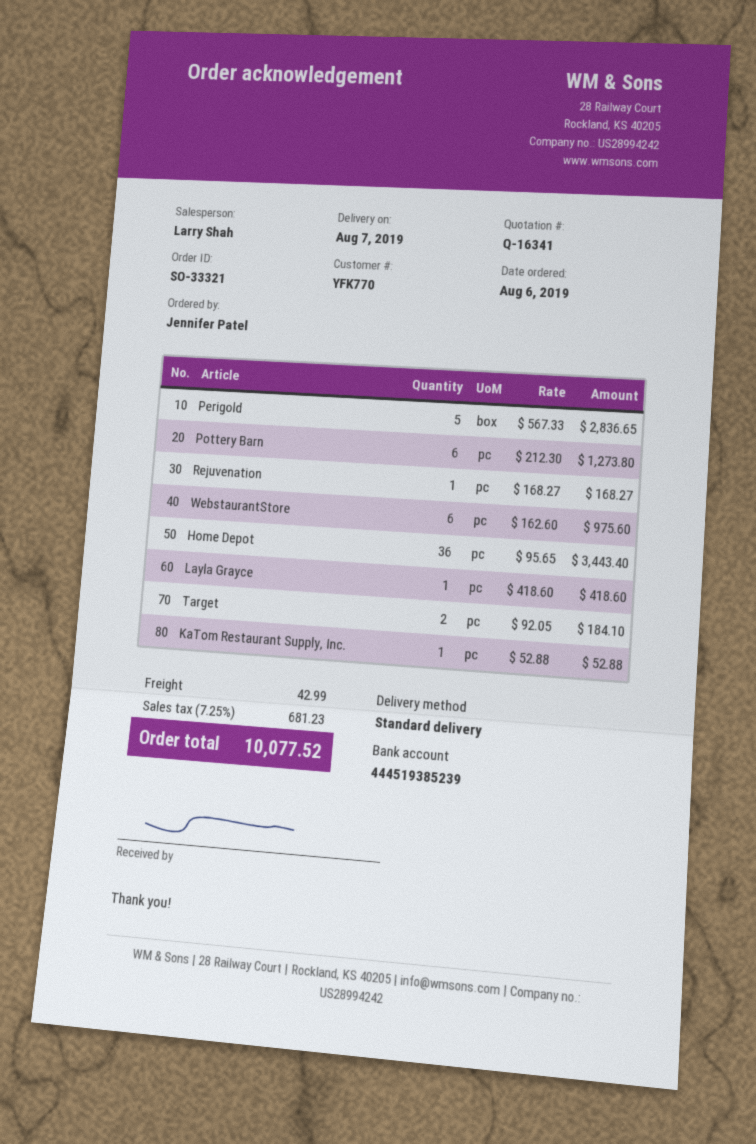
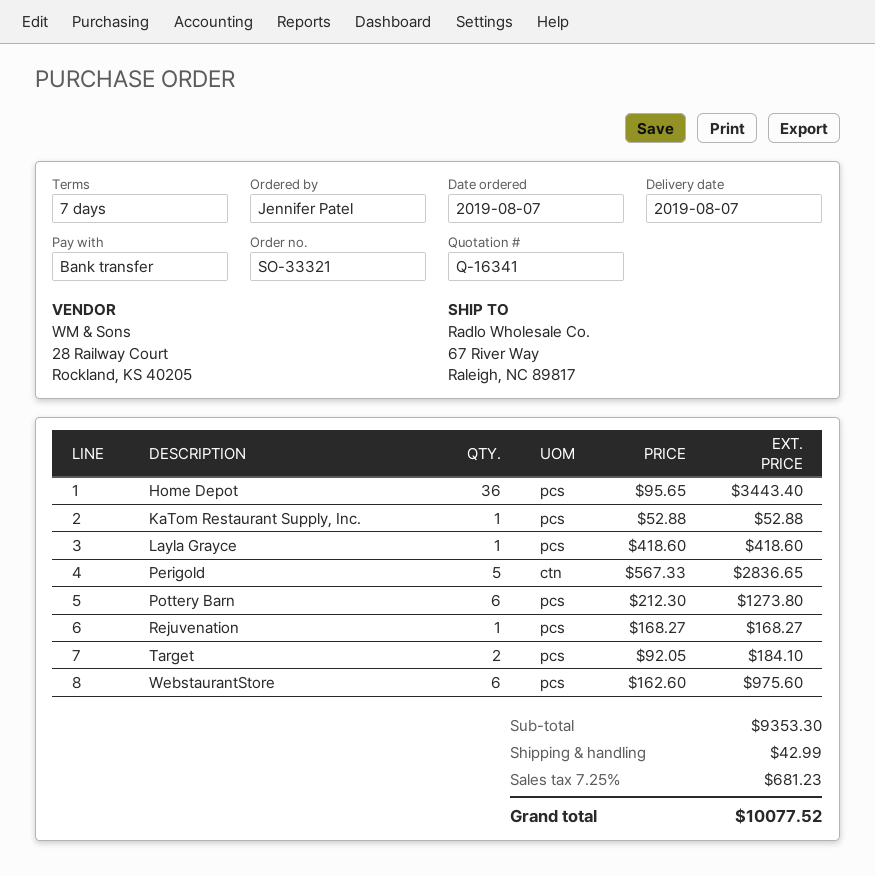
order date: 2019-08-06 -> 2019-08-07

